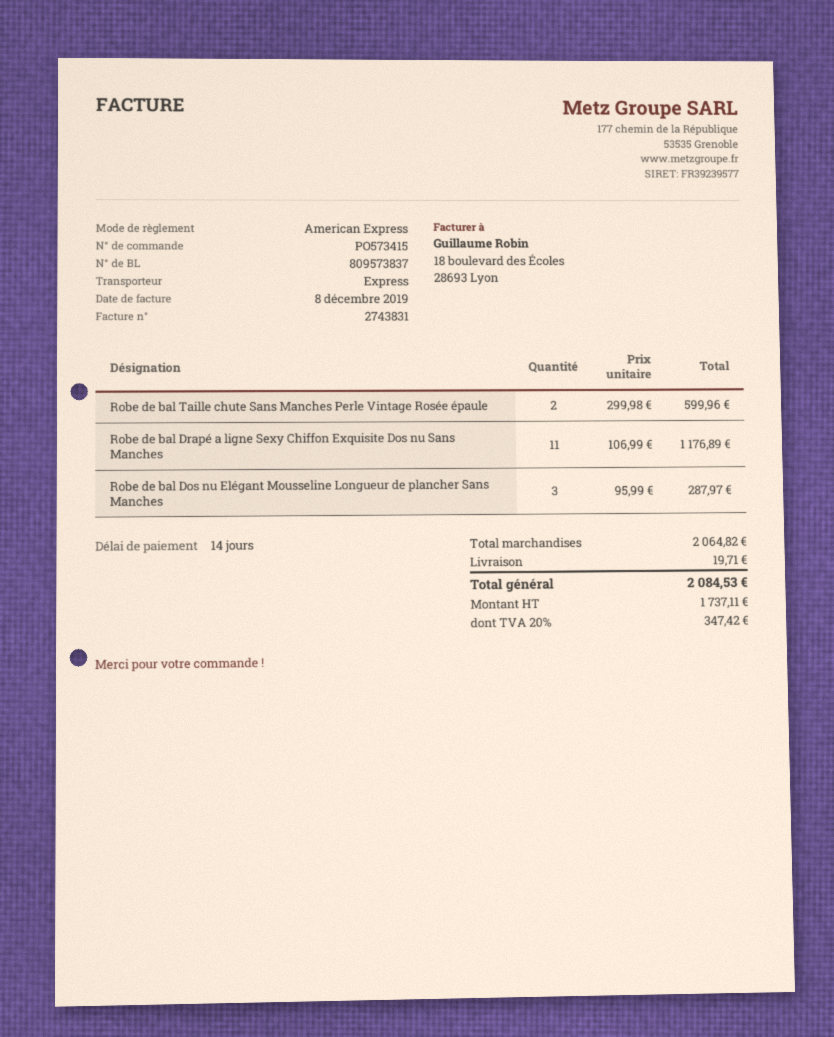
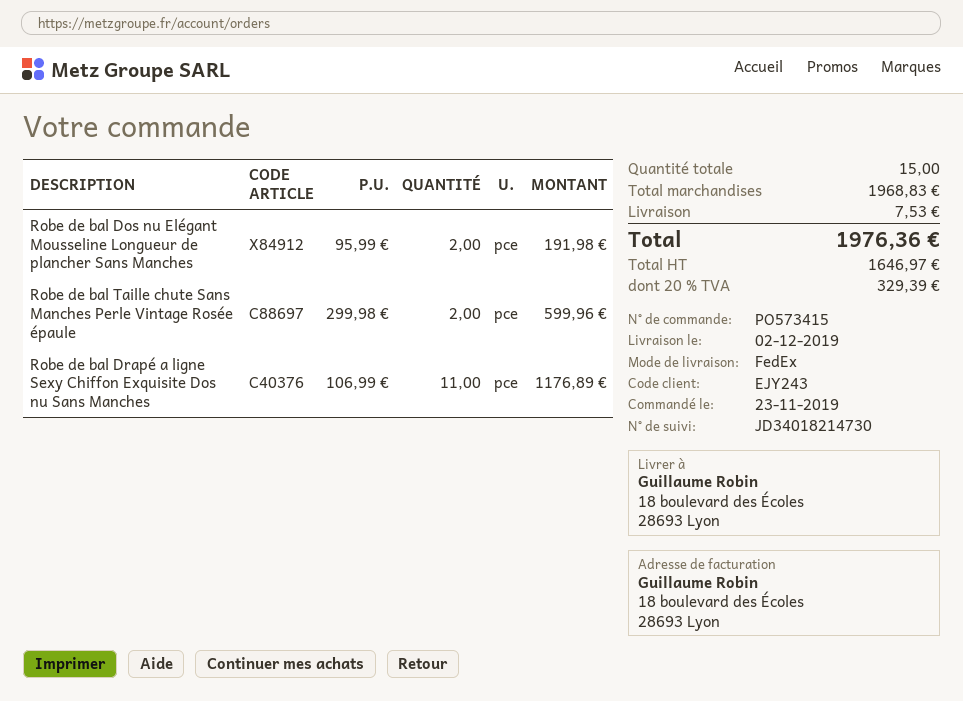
shipping method: express -> FedEx
Robe de bal Dos nu Elégant Mousseline Longueur de plancher Sans Manches: 3 x 95.99 = 287.97 -> 2 x 95.99 = 191.98
subtotal: 2064.82 -> 1968.83
shipping: 19.71 -> 7.53
net: 1737.11 -> 1646.97
tax: 20% = 347.42 -> 20% = 329.39
total: 2084.53 -> 1976.36

